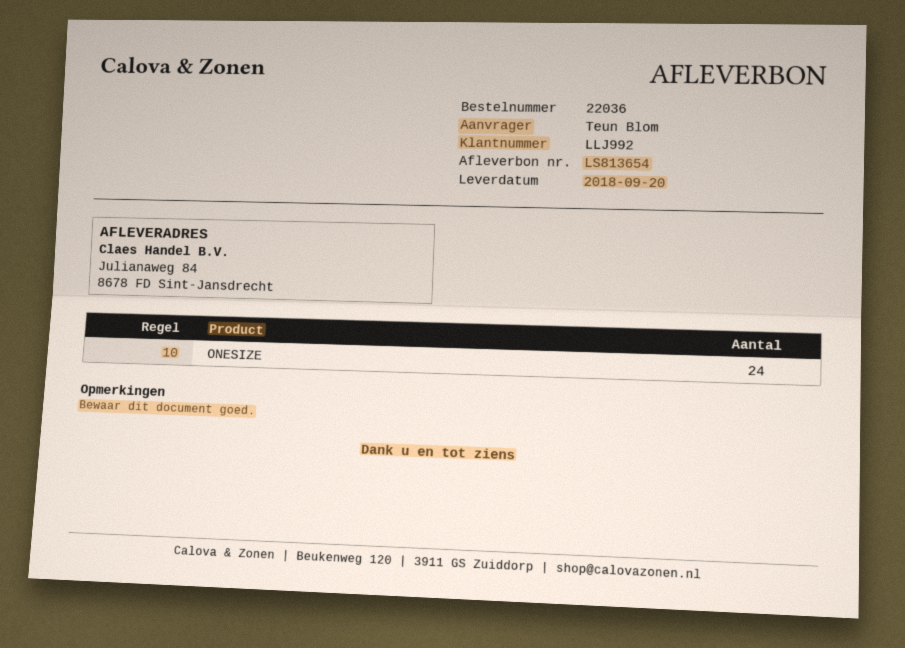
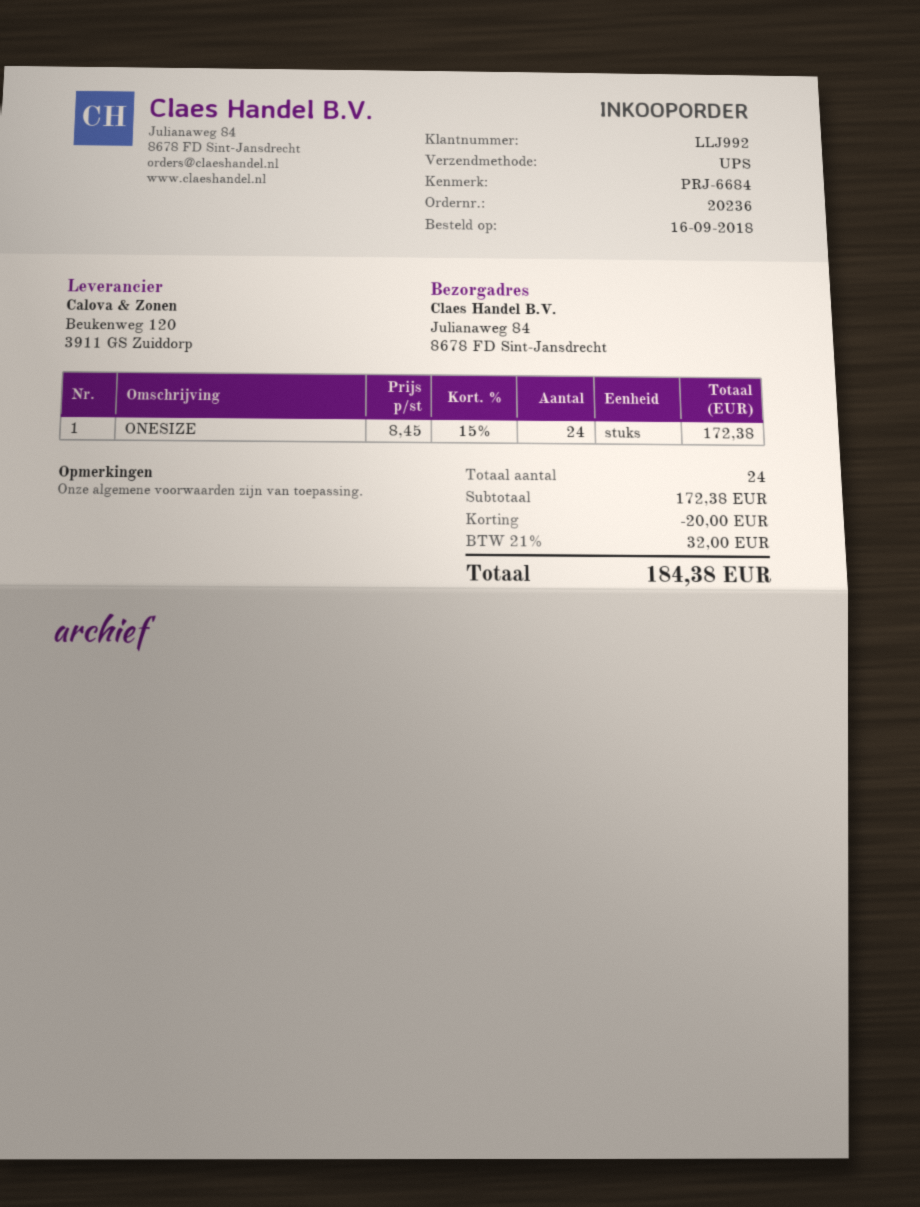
order number: 22036 -> 20236

